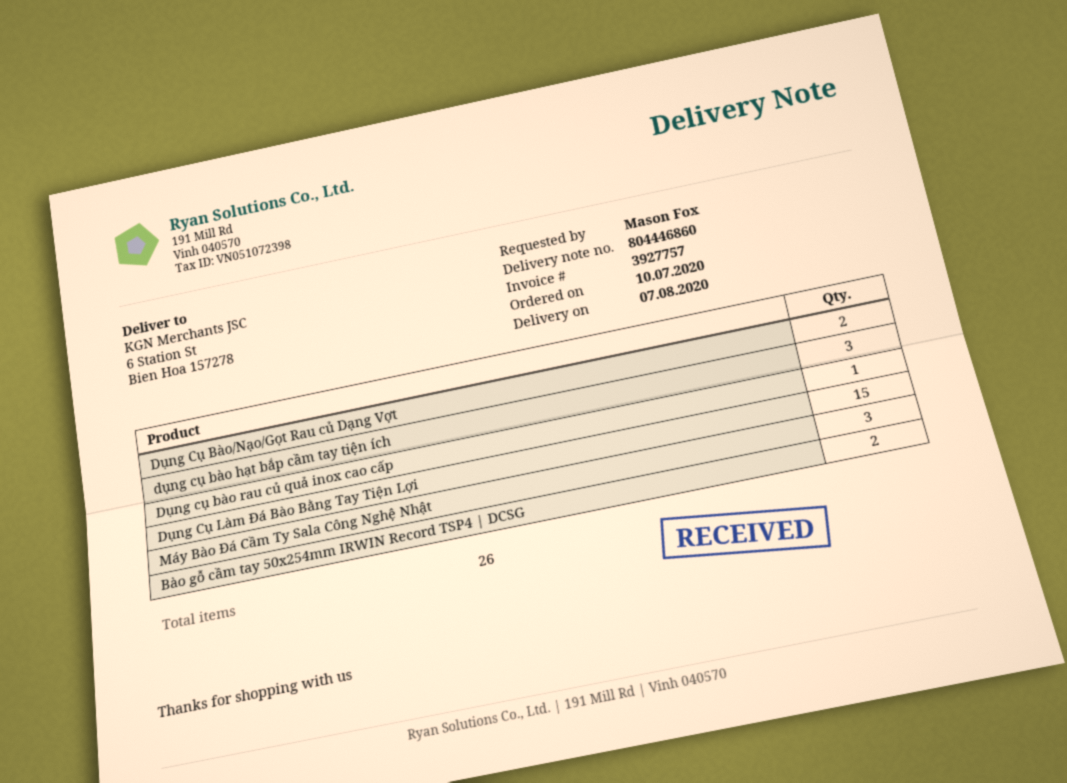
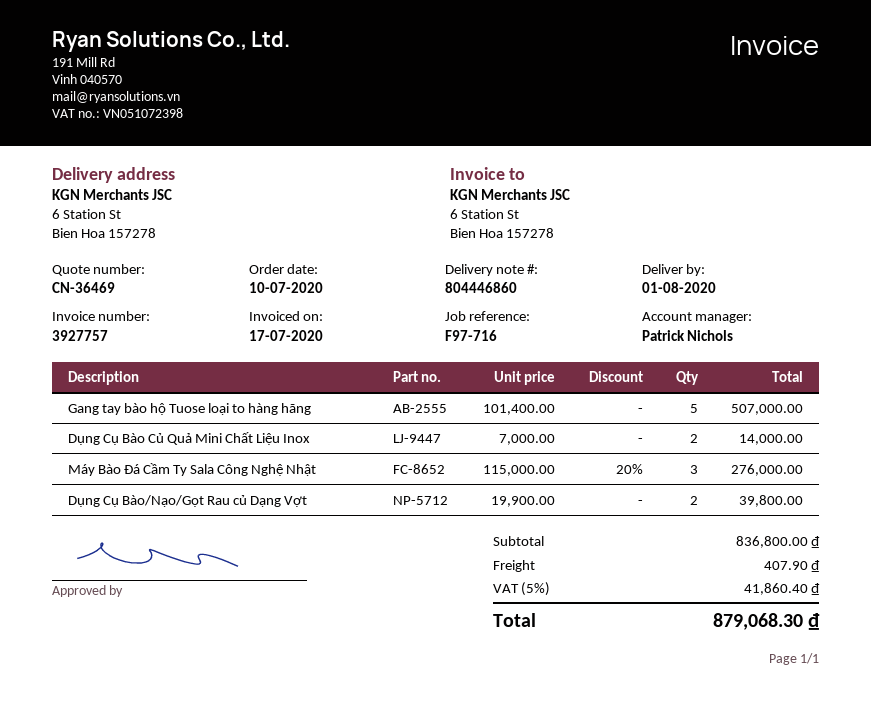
delivery date: 2020-08-07 -> 2020-08-01
dụng cụ bào hạt bắp cầm tay tiện ích: 3 -> none
Dụng cụ bào rau củ quả inox cao cấp: 1 -> none
Dụng Cụ Làm Đá Bào Bằng Tay Tiện Lợi: 15 -> none
Bào gỗ cầm tay 50x254mm IRWIN Record TSP4 | DCSG: 2 -> none
Gang tay bào hộ Tuose loại to hàng hãng: none -> 5
Dụng Cụ Bào Củ Quả Mini Chất Liệu Inox: none -> 2

